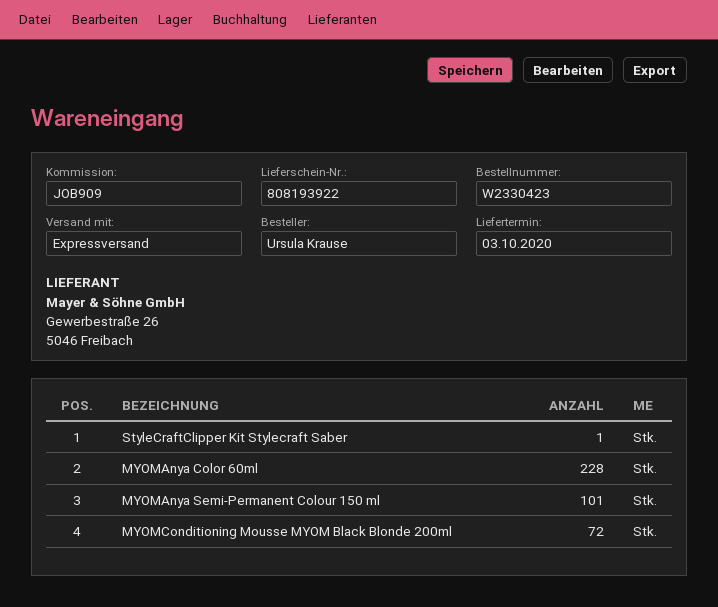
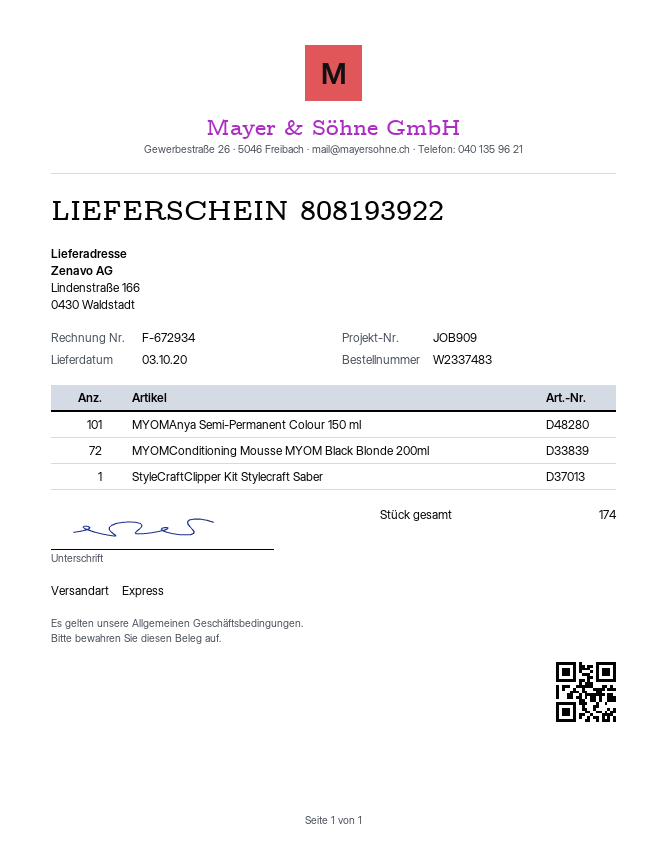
order number: W2330423 -> W2337483
MYOMAnya Color 60ml: 228 -> none

